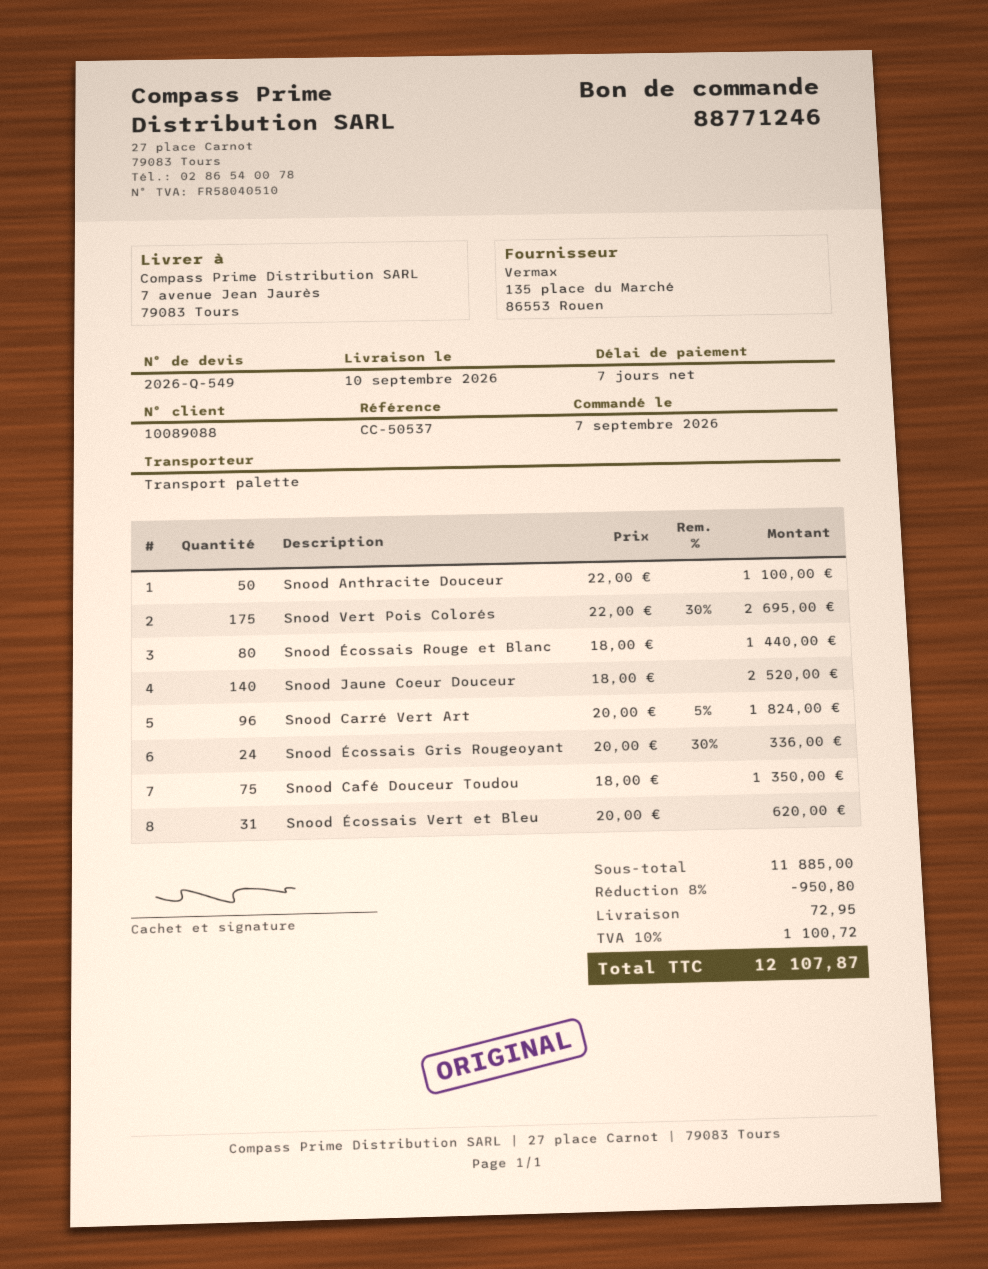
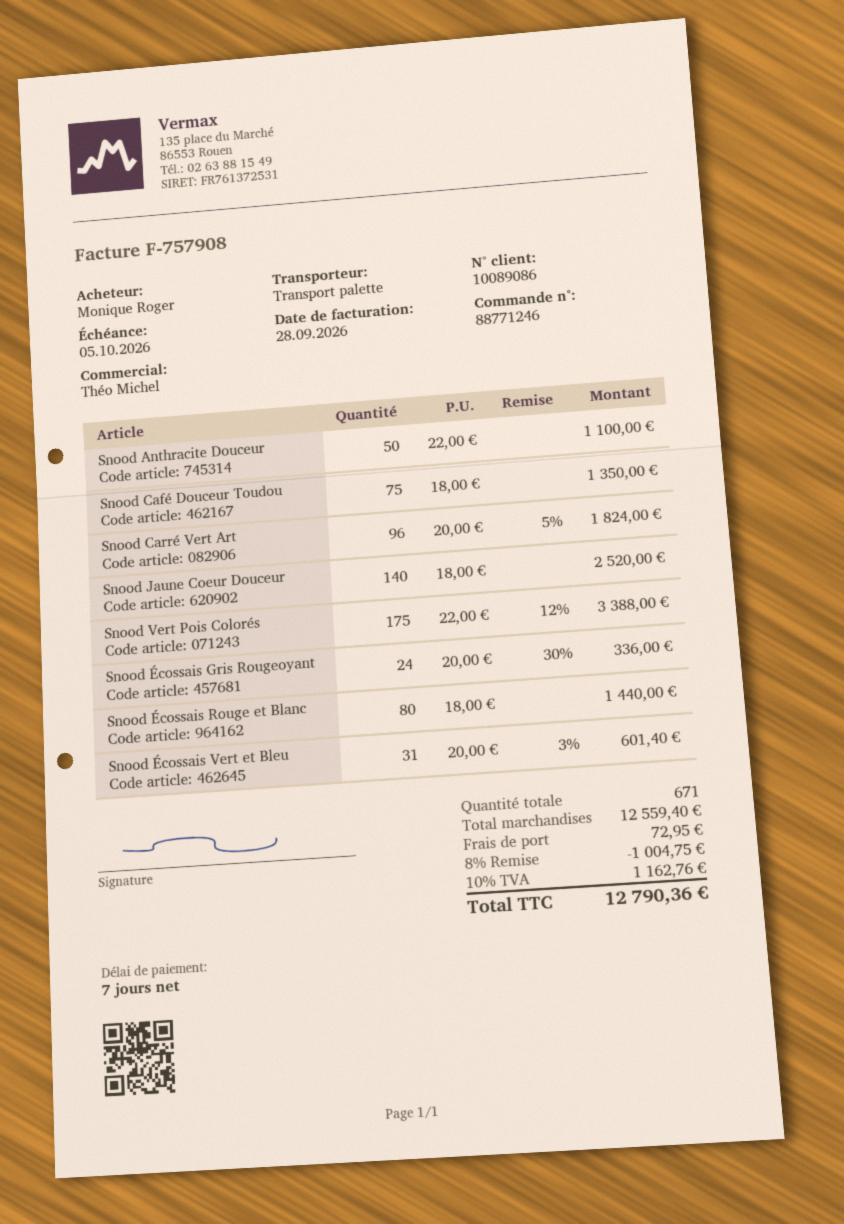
customer number: 10089088 -> 10089086
Snood Vert Pois Colorés: 175 x 22.00 - 30% = 2695.00 -> 175 x 22.00 - 12% = 3388.00
Snood Écossais Vert et Bleu: 31 x 20.00 = 620.00 -> 31 x 20.00 - 3% = 601.40
subtotal: 11885.00 -> 12559.40
discount: 8% = 950.80 -> 8% = 1004.75
tax: 10% = 1100.72 -> 10% = 1162.76
total: 12107.87 -> 12790.36

